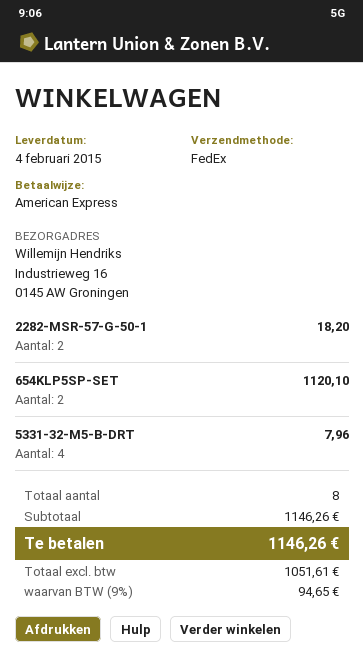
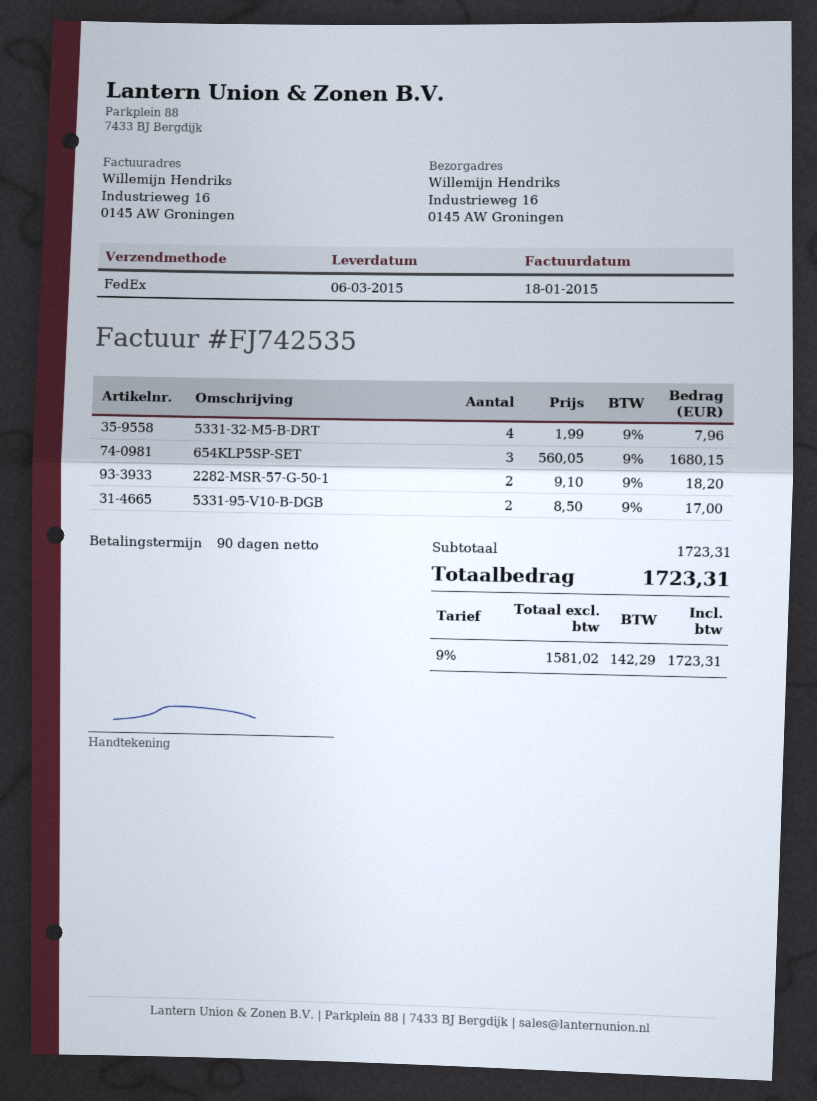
delivery date: 2015-02-04 -> 2015-03-06
654KLP5SP-SET: 2 for 1120.10 -> 3 for 1680.15
5331-95-V10-B-DGB: none -> 2 for 17.00
subtotal: 1146.26 -> 1723.31
net: 1051.61 -> 1581.02
tax: 9% = 94.65 -> 9% = 142.29
total: 1146.26 -> 1723.31

